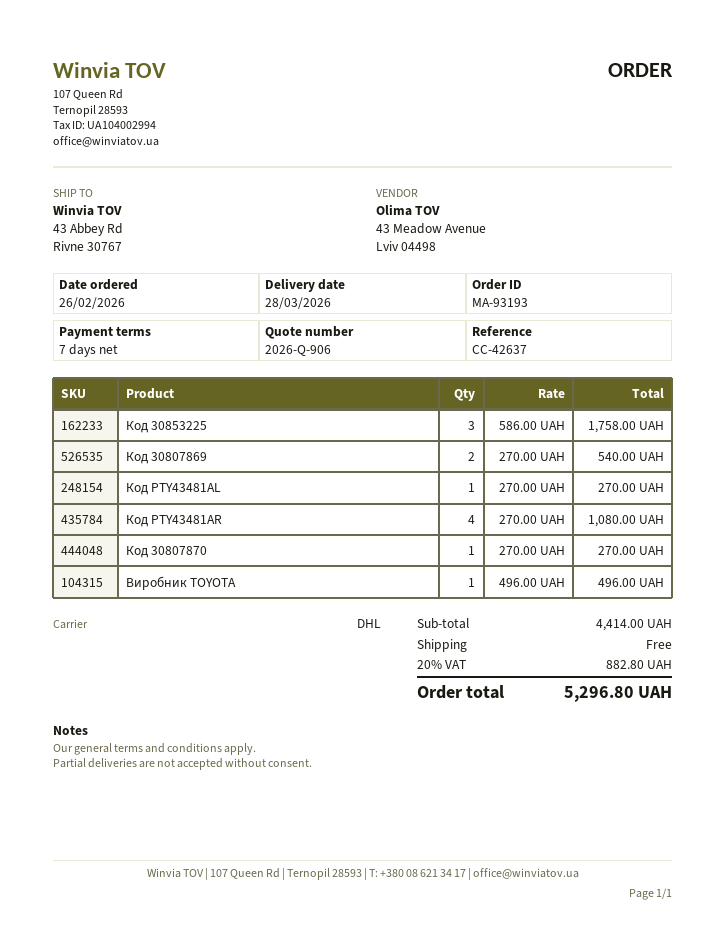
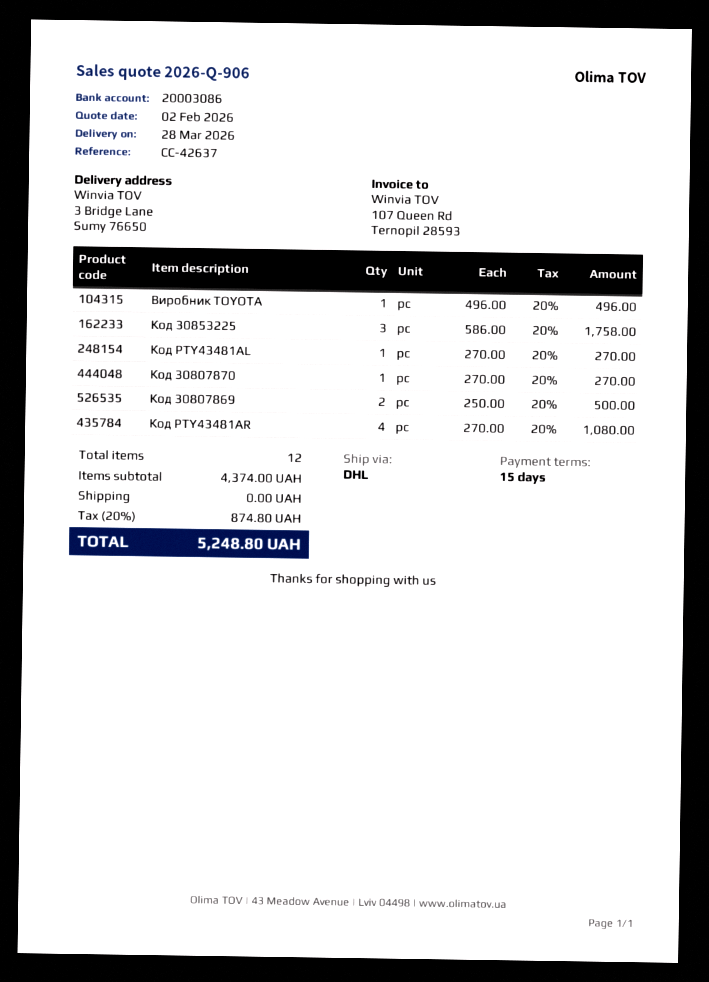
payment terms: 7 days -> 15 days
ship to: 43 Abbey Rd, Rivne 30767 -> 3 Bridge Lane, Sumy 76650
Код 30807869: 2 x 270.00 = 540.00 -> 2 x 250.00 = 500.00
subtotal: 4414.00 -> 4374.00
tax: 20% = 882.80 -> 20% = 874.80
total: 5296.80 -> 5248.80

